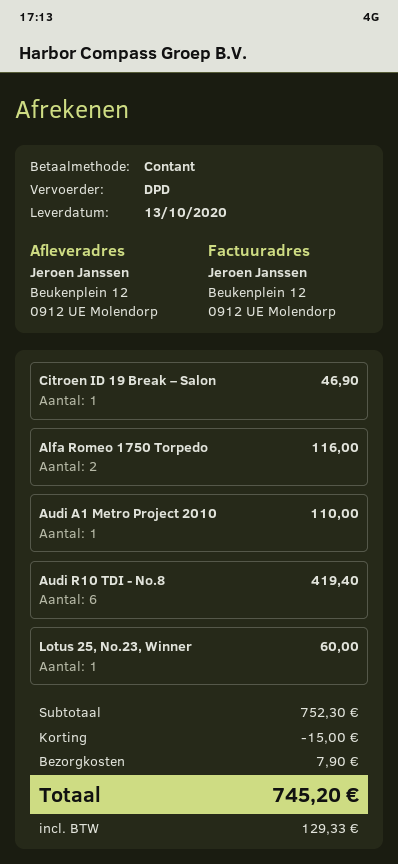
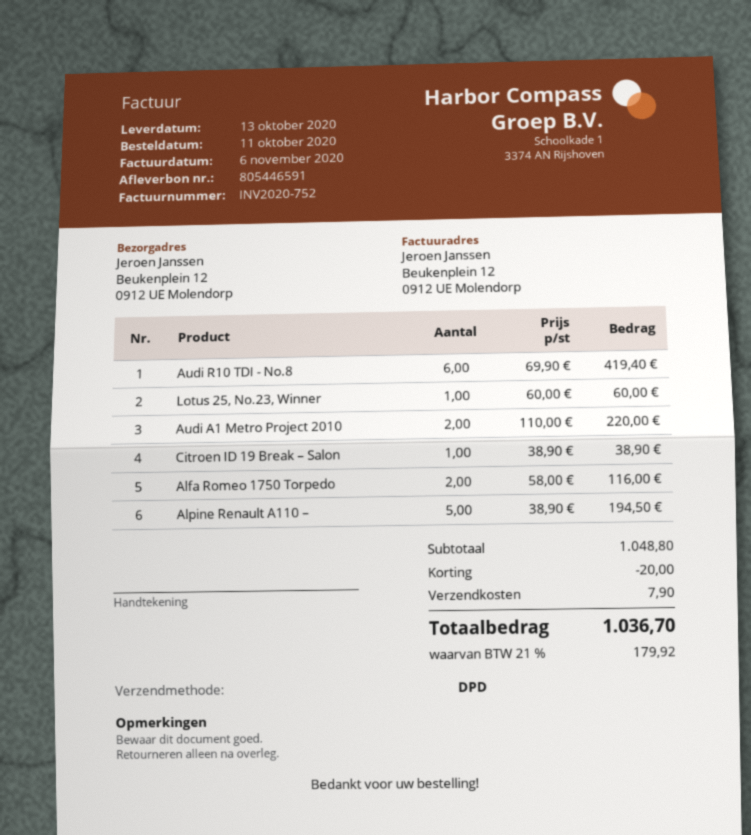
Citroen ID 19 Break – Salon: 1 for 46.90 -> 1 for 38.90
Audi A1 Metro Project 2010: 1 for 110.00 -> 2 for 220.00
Alpine Renault A110 –: none -> 5 for 194.50
subtotal: 752.30 -> 1048.80
discount: 15.00 -> 20.00
tax: 129.33 -> 179.92
total: 745.20 -> 1036.70

